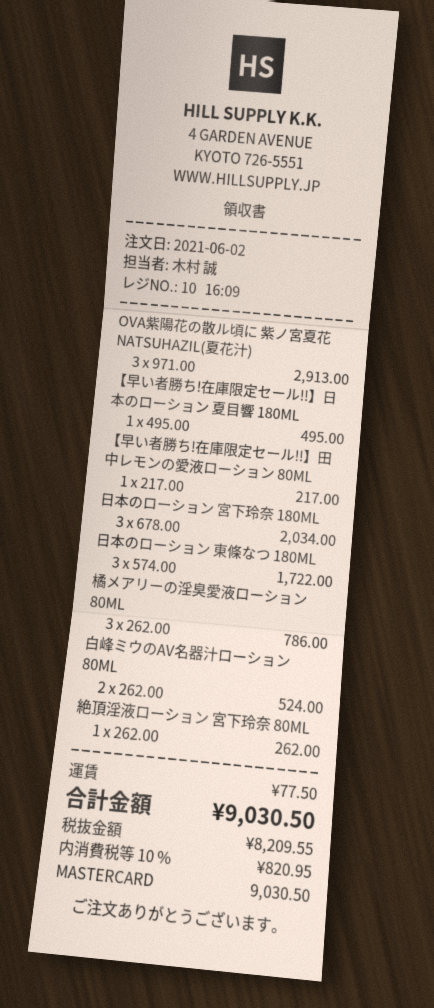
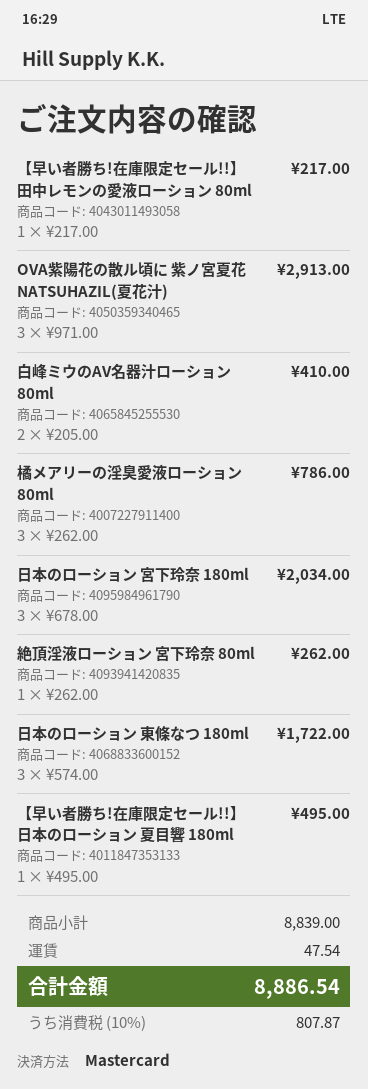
白峰ミウのAV名器汁ローション 80ML: 2 x 262.00 = 524.00 -> 2 x 205.00 = 410.00
shipping: 77.50 -> 47.54
tax: 10% = 820.95 -> 10% = 807.87
total: 9030.50 -> 8886.54

